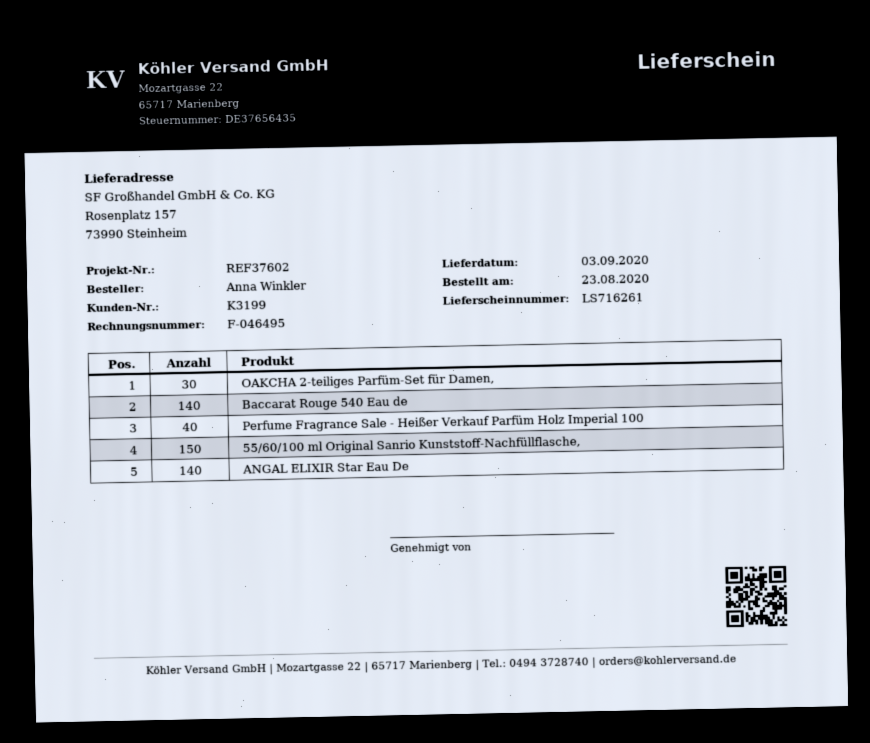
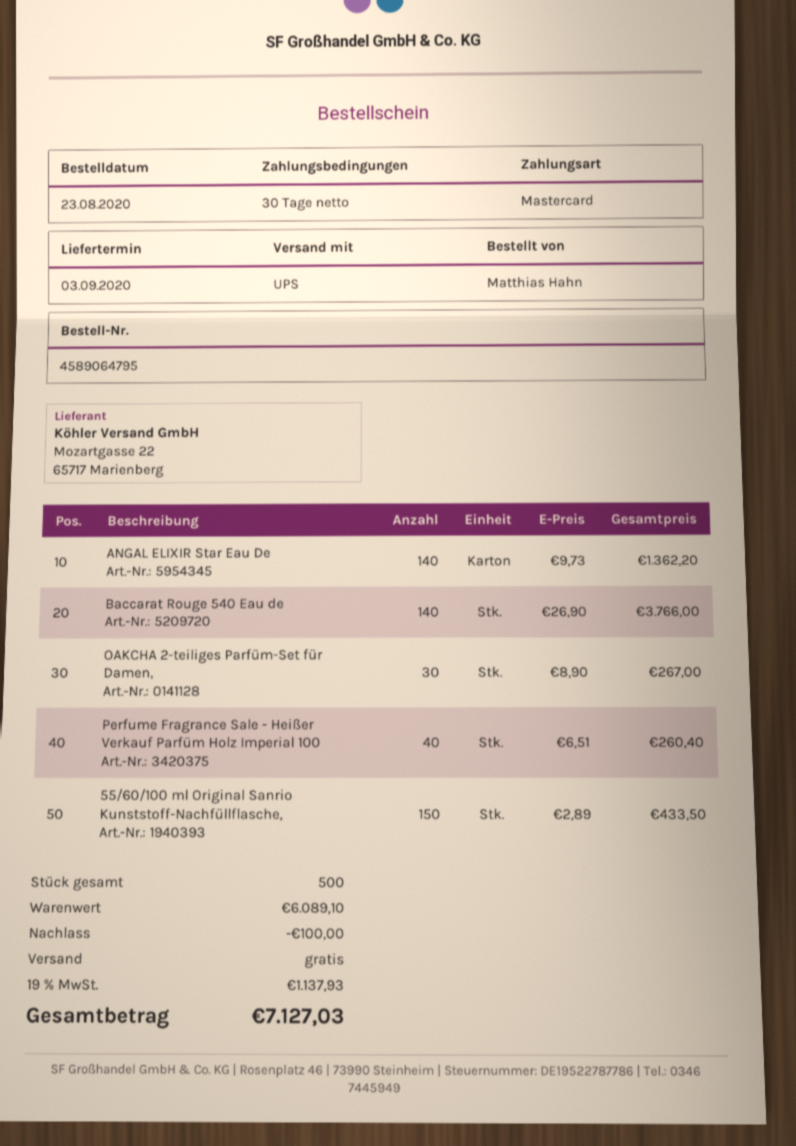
ordered by: Anna Winkler -> Matthias Hahn

